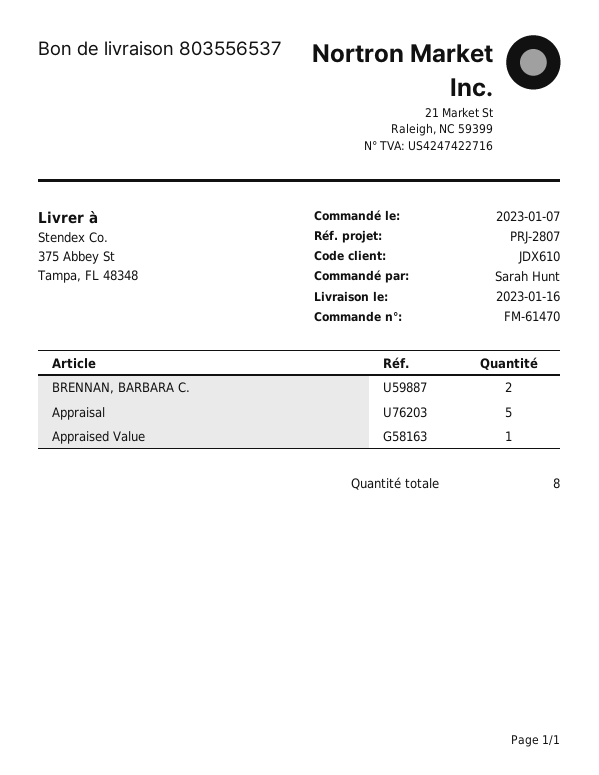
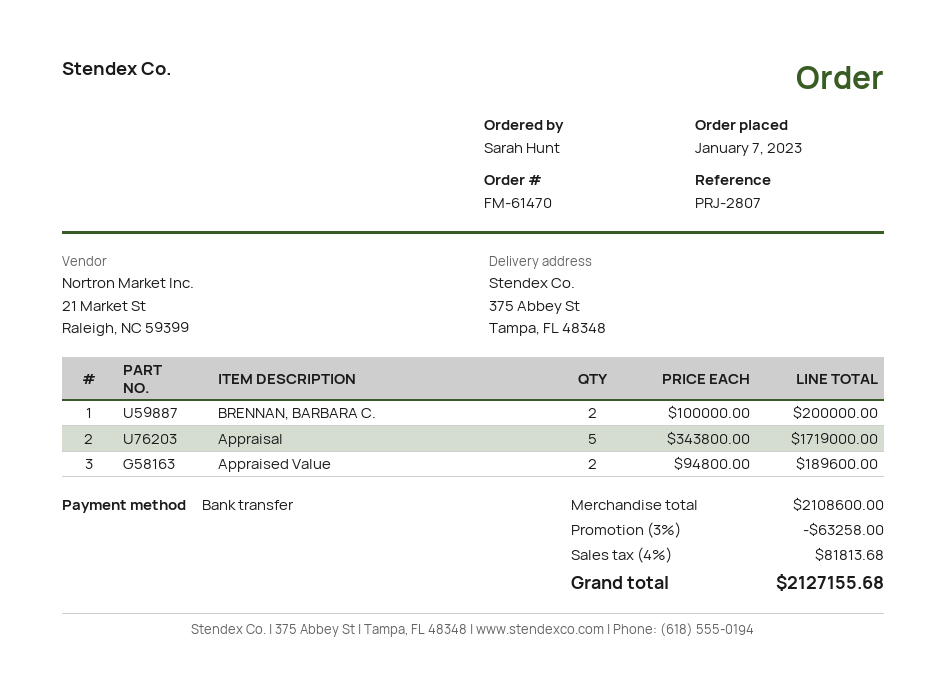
Appraised Value: 1 -> 2

